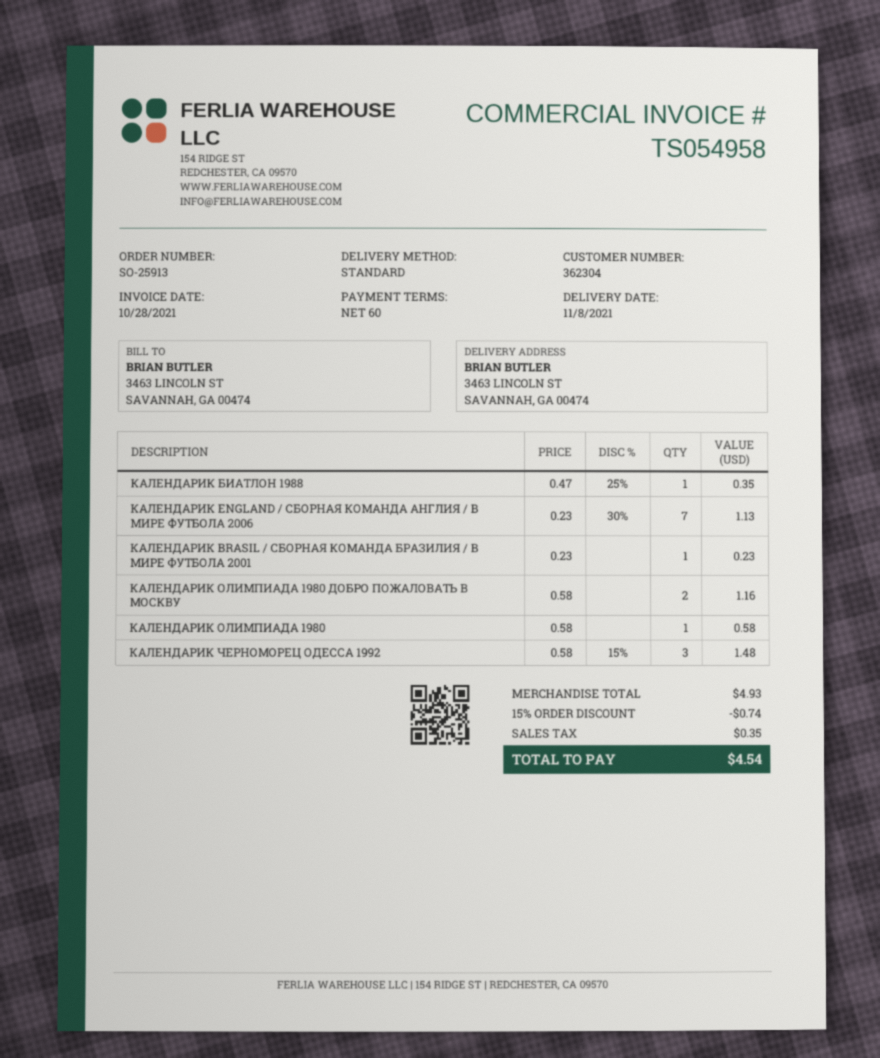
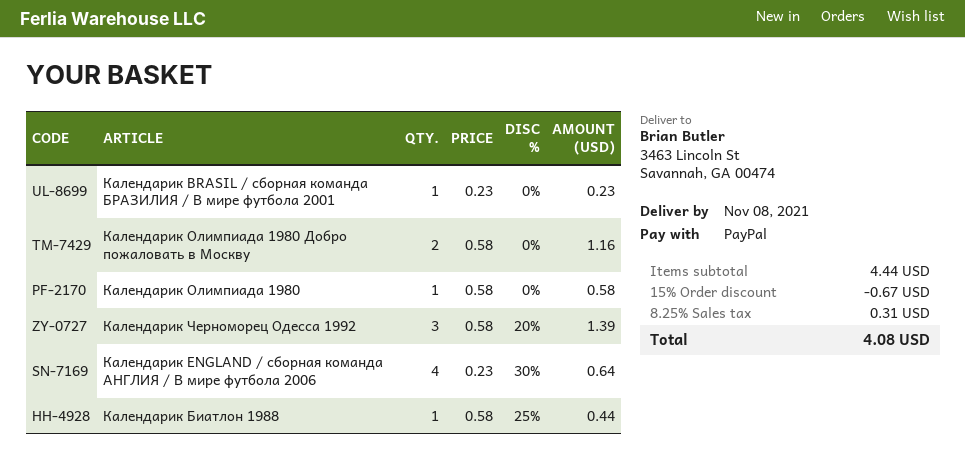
КАЛЕНДАРИК БИАТЛОН 1988: 1 x 0.47 - 25% = 0.35 -> 1 x 0.58 - 25% = 0.44
КАЛЕНДАРИК ENGLAND / СБОРНАЯ КОМАНДА АНГЛИЯ / В МИРЕ ФУТБОЛА 2006: 7 x 0.23 - 30% = 1.13 -> 4 x 0.23 - 30% = 0.64
КАЛЕНДАРИК ЧЕРНОМОРЕЦ ОДЕССА 1992: 3 x 0.58 - 15% = 1.48 -> 3 x 0.58 - 20% = 1.39
subtotal: 4.93 -> 4.44
discount: 15% = 0.74 -> 15% = 0.67
tax: 0.35 -> 0.31
total: 4.54 -> 4.08

